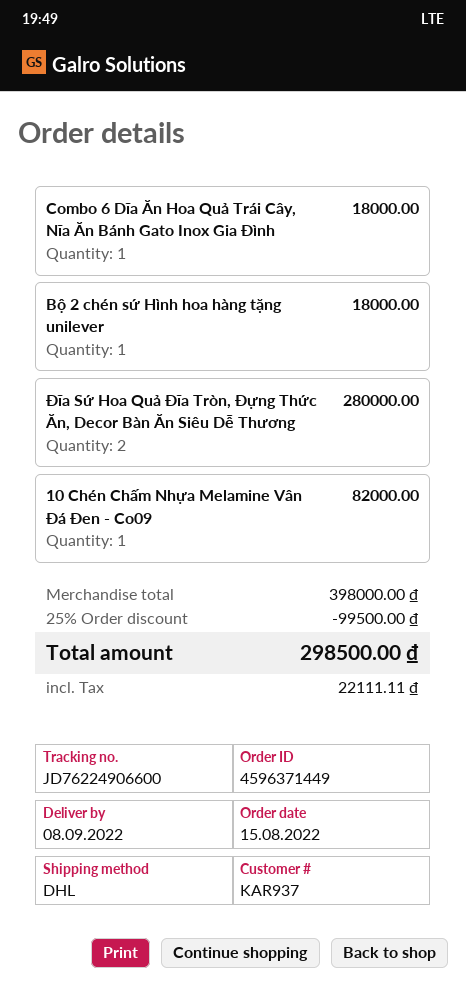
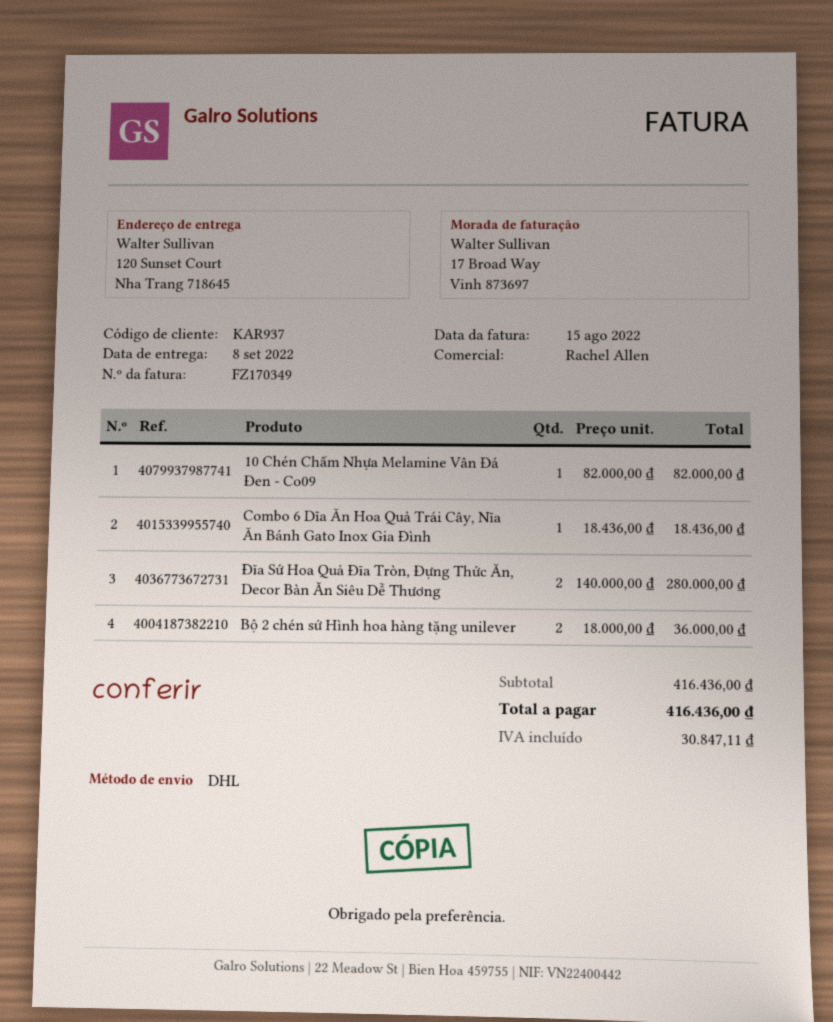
Combo 6 Dĩa Ăn Hoa Quả Trái Cây, Nĩa Ăn Bánh Gato Inox Gia Đình: 1 for 18000.00 -> 1 for 18436.00
Bộ 2 chén sứ Hình hoa hàng tặng unilever: 1 for 18000.00 -> 2 for 36000.00
subtotal: 398000.00 -> 416436.00
discount: 25% = 99500.00 -> none
tax: 22111.11 -> 30847.11
total: 298500.00 -> 416436.00

